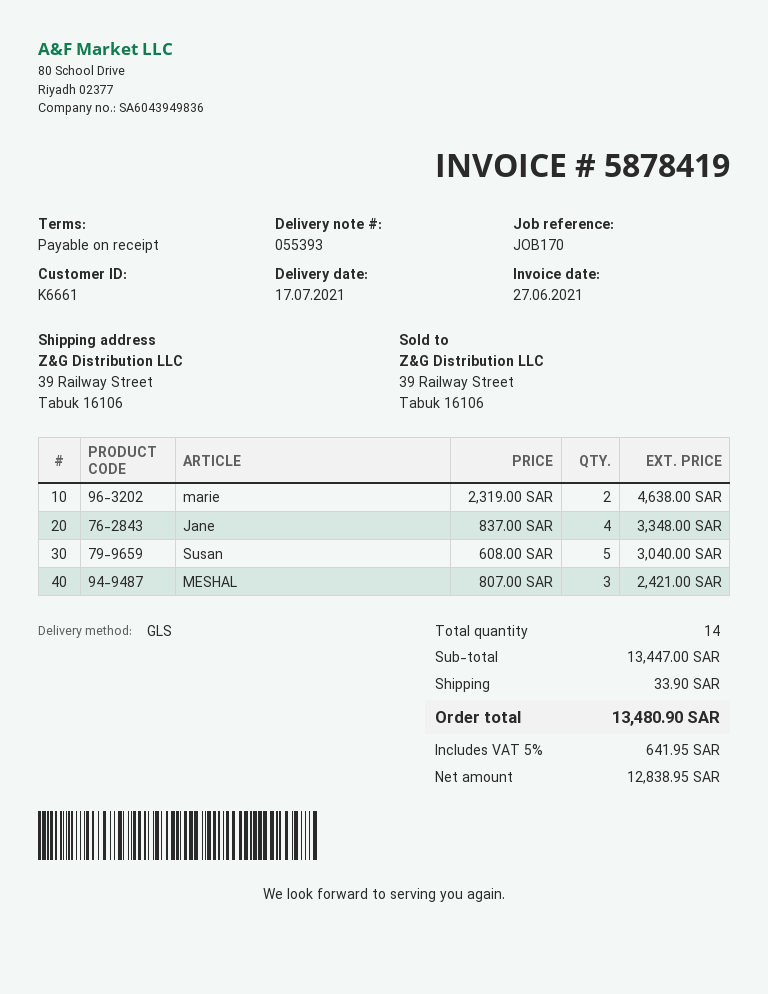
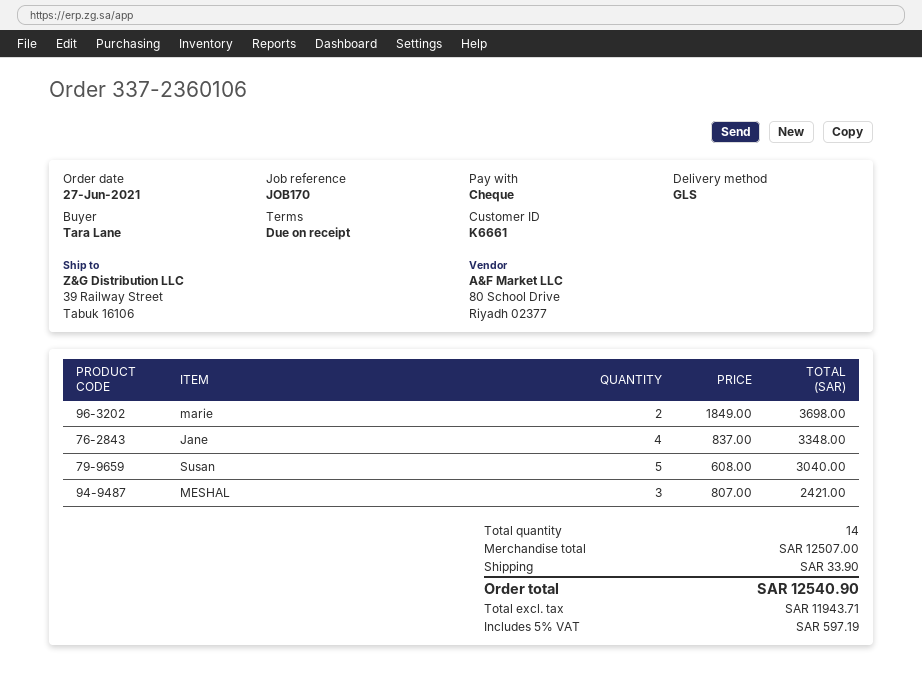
marie: 2 x 2319.00 = 4638.00 -> 2 x 1849.00 = 3698.00
subtotal: 13447.00 -> 12507.00
net: 12838.95 -> 11943.71
tax: 5% = 641.95 -> 5% = 597.19
total: 13480.90 -> 12540.90

